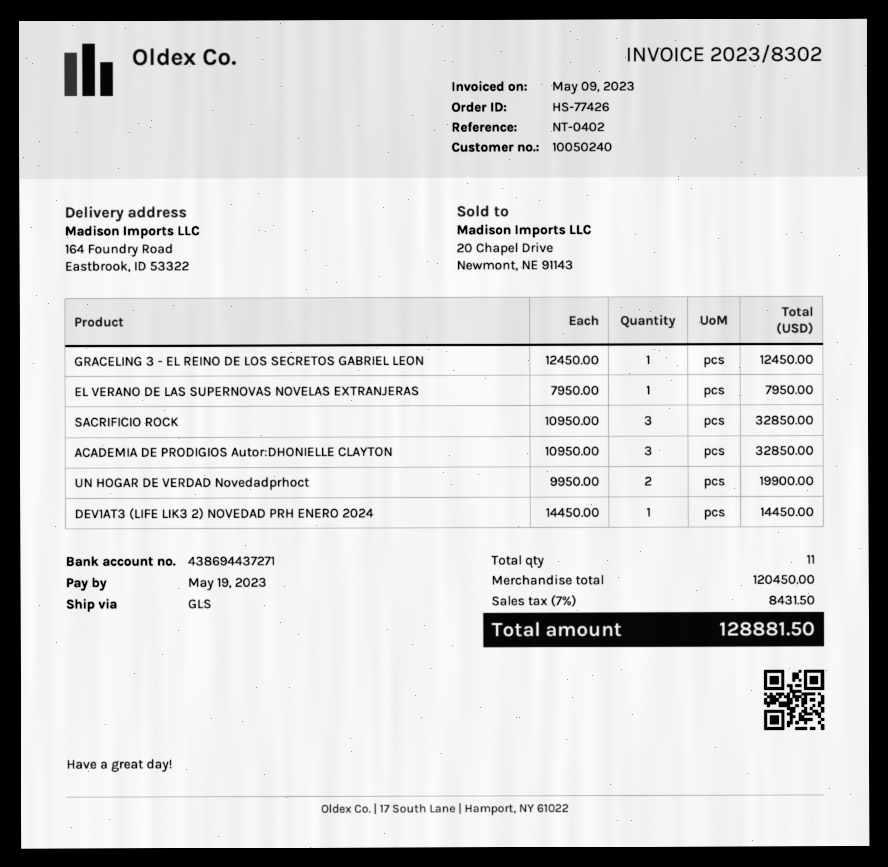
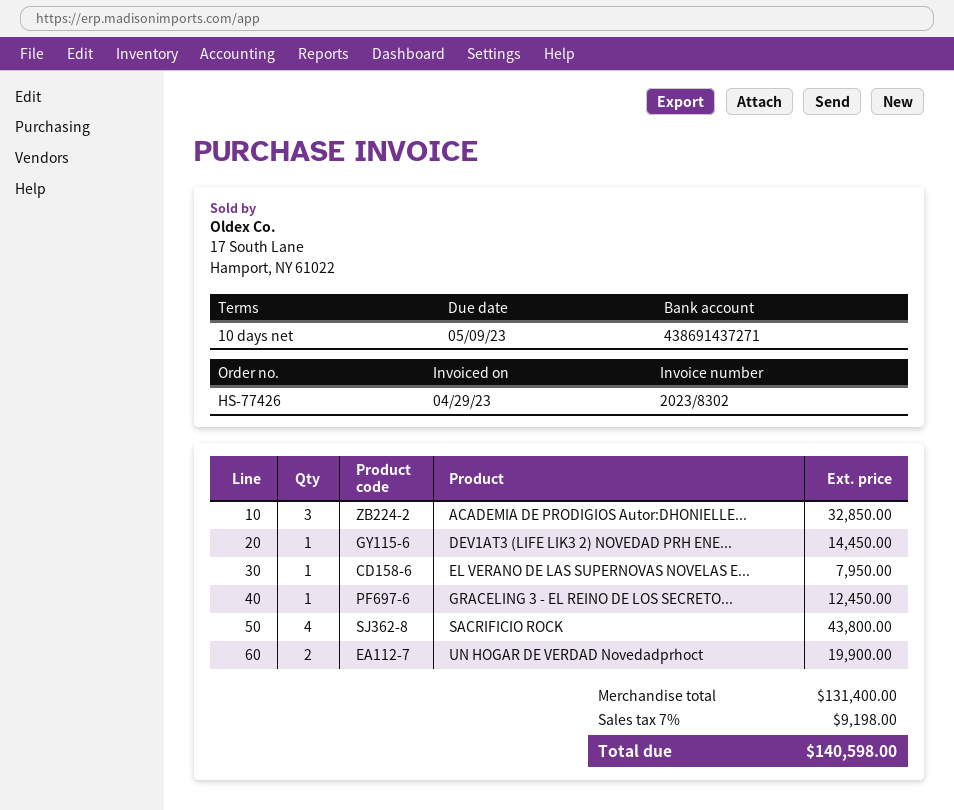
invoice date: 2023-05-09 -> 2023-04-29
due date: 2023-05-19 -> 2023-05-09
bank account: 438694437271 -> 438691437271
SACRIFICIO ROCK: 3 for 32850.00 -> 4 for 43800.00
subtotal: 120450.00 -> 131400.00
tax: 7% = 8431.50 -> 7% = 9198.00
total: 128881.50 -> 140598.00

